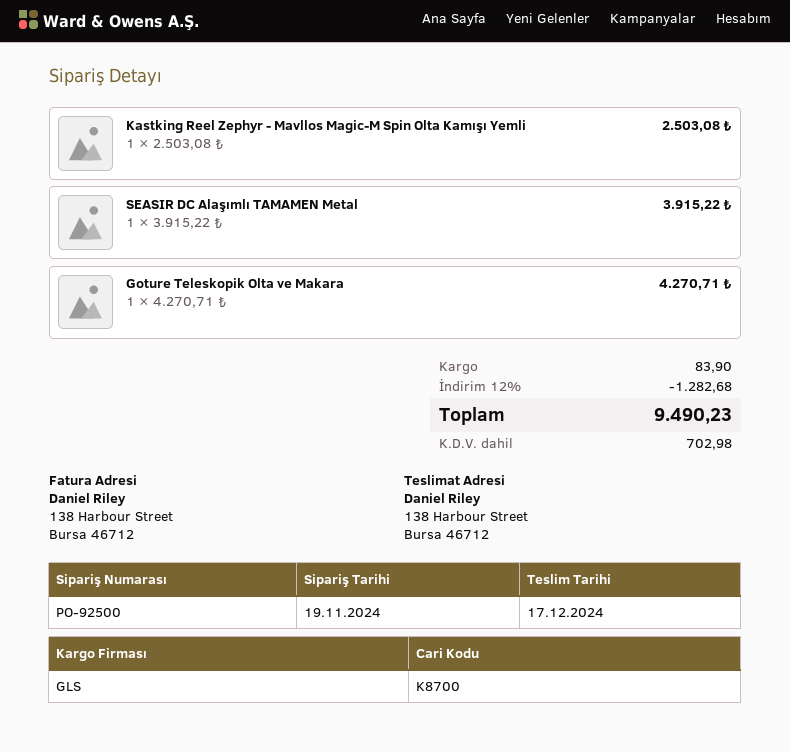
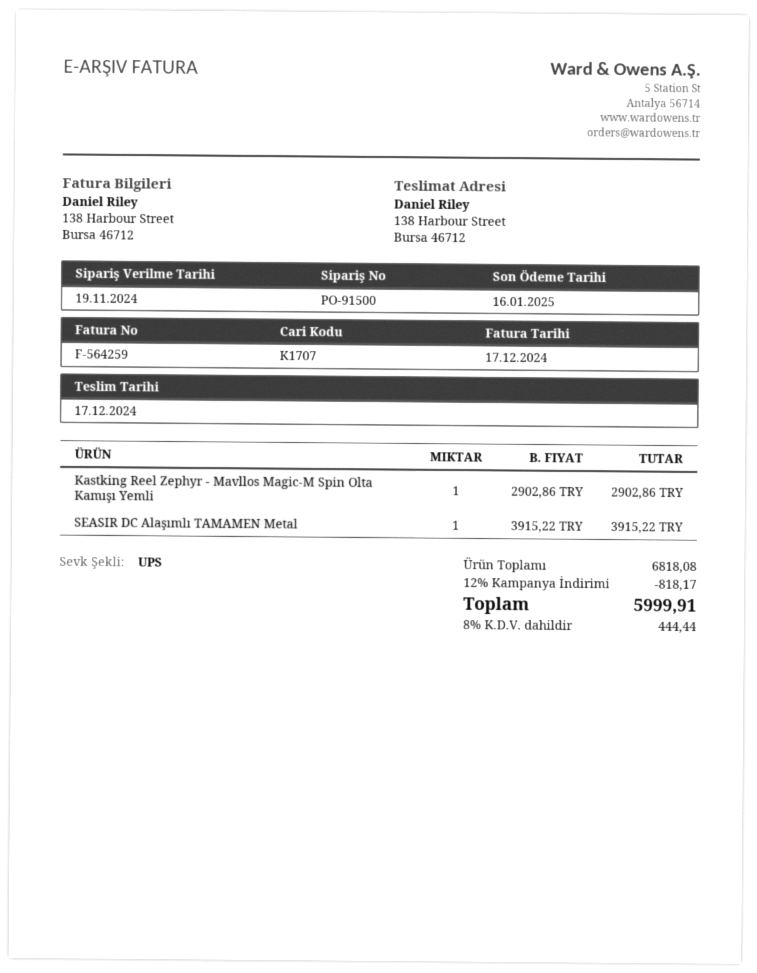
order number: PO-92500 -> PO-91500
customer number: K8700 -> K1707
shipping method: GLS -> UPS
Kastking Reel Zephyr - Mavllos Magic-M Spin Olta Kamışı Yemli: 1 x 2503.08 = 2503.08 -> 1 x 2902.86 = 2902.86
Goture Teleskopik Olta ve Makara: 1 x 4270.71 = 4270.71 -> none
discount: 12% = 1282.68 -> 12% = 818.17
shipping: 83.90 -> none
tax: 702.98 -> 444.44
total: 9490.23 -> 5999.91

